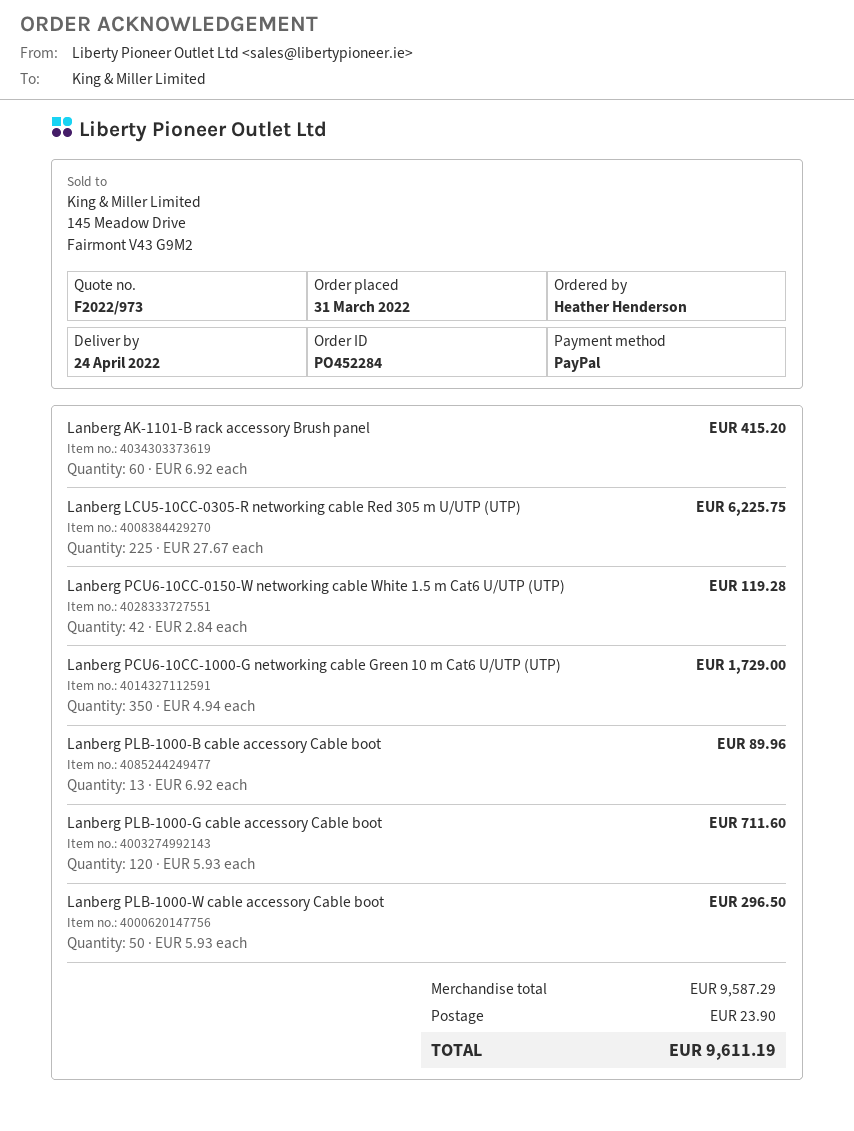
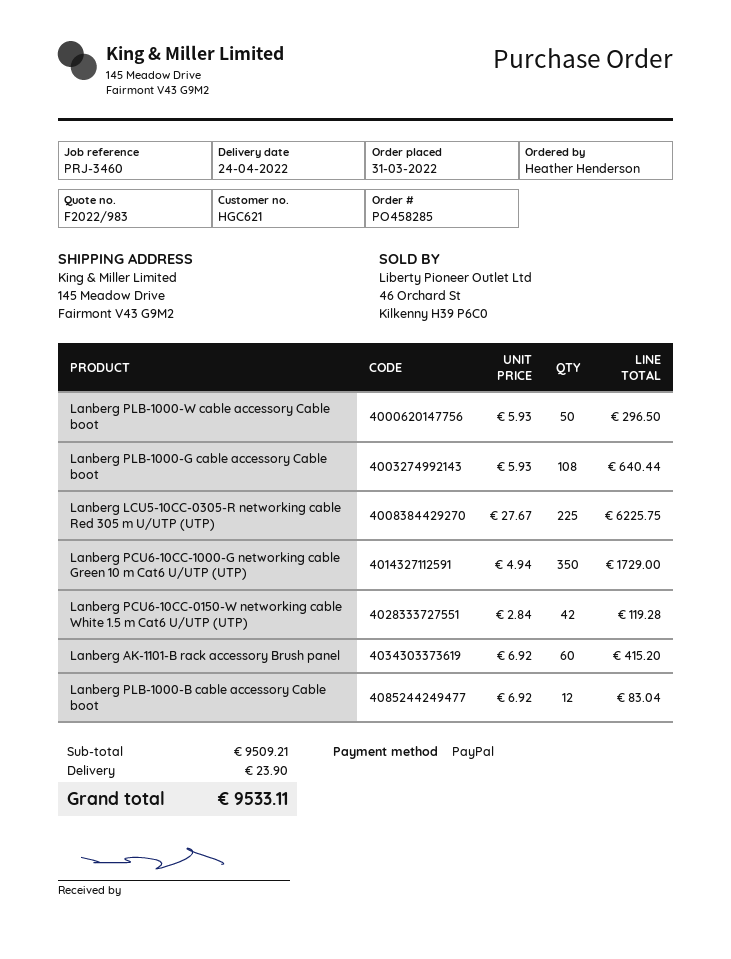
quote number: F2022/973 -> F2022/983
order number: PO452284 -> PO458285
Lanberg PLB-1000-B cable accessory Cable boot: 13 x 6.92 = 89.96 -> 12 x 6.92 = 83.04
Lanberg PLB-1000-G cable accessory Cable boot: 120 x 5.93 = 711.60 -> 108 x 5.93 = 640.44
subtotal: 9587.29 -> 9509.21
total: 9611.19 -> 9533.11

